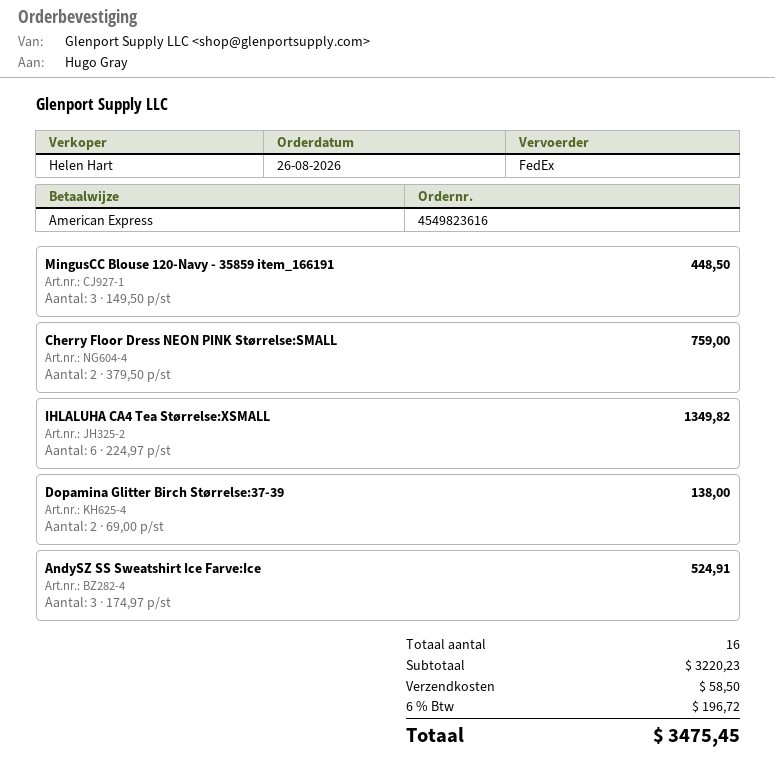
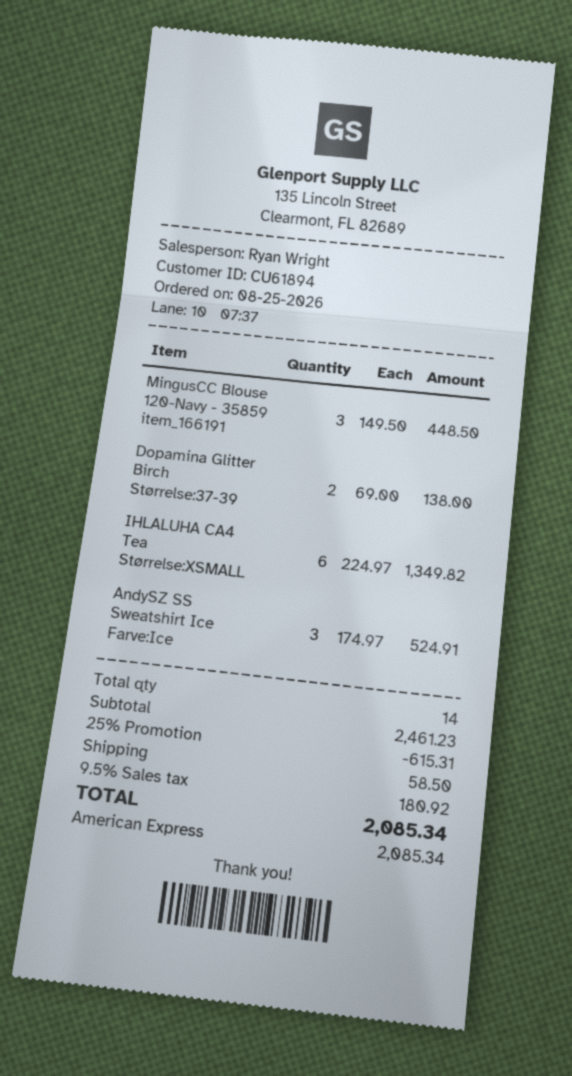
order date: 2026-08-26 -> 2026-08-25
sales rep: Helen Hart -> Ryan Wright
Cherry Floor Dress NEON PINK Størrelse:SMALL: 2 x 379.50 = 759.00 -> none
total quantity: 16 -> 14
subtotal: 3220.23 -> 2461.23
discount: none -> 25% = 615.31
tax: 6% = 196.72 -> 9.5% = 180.92
total: 3475.45 -> 2085.34

